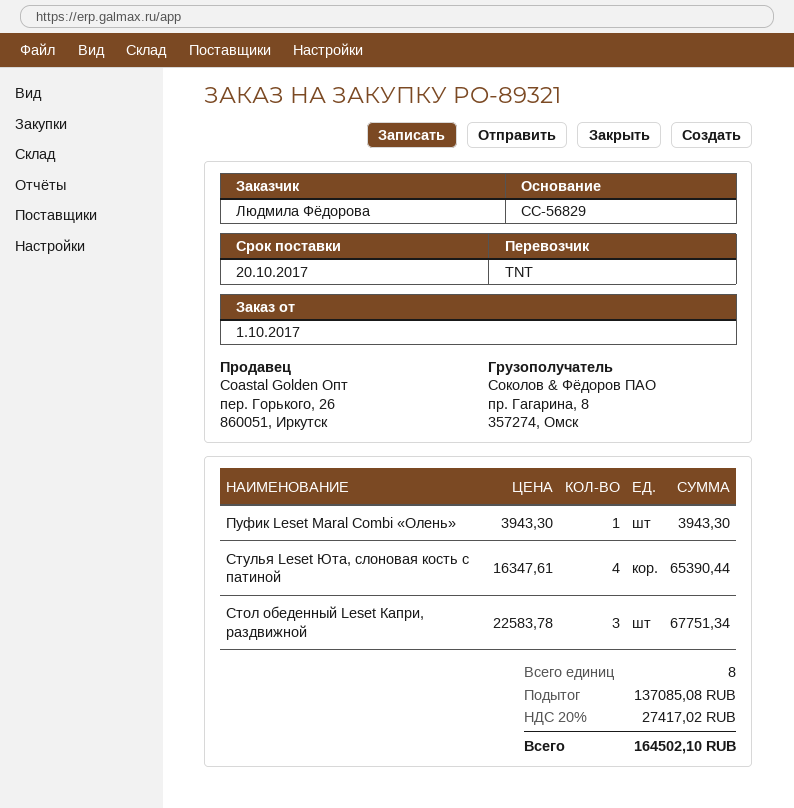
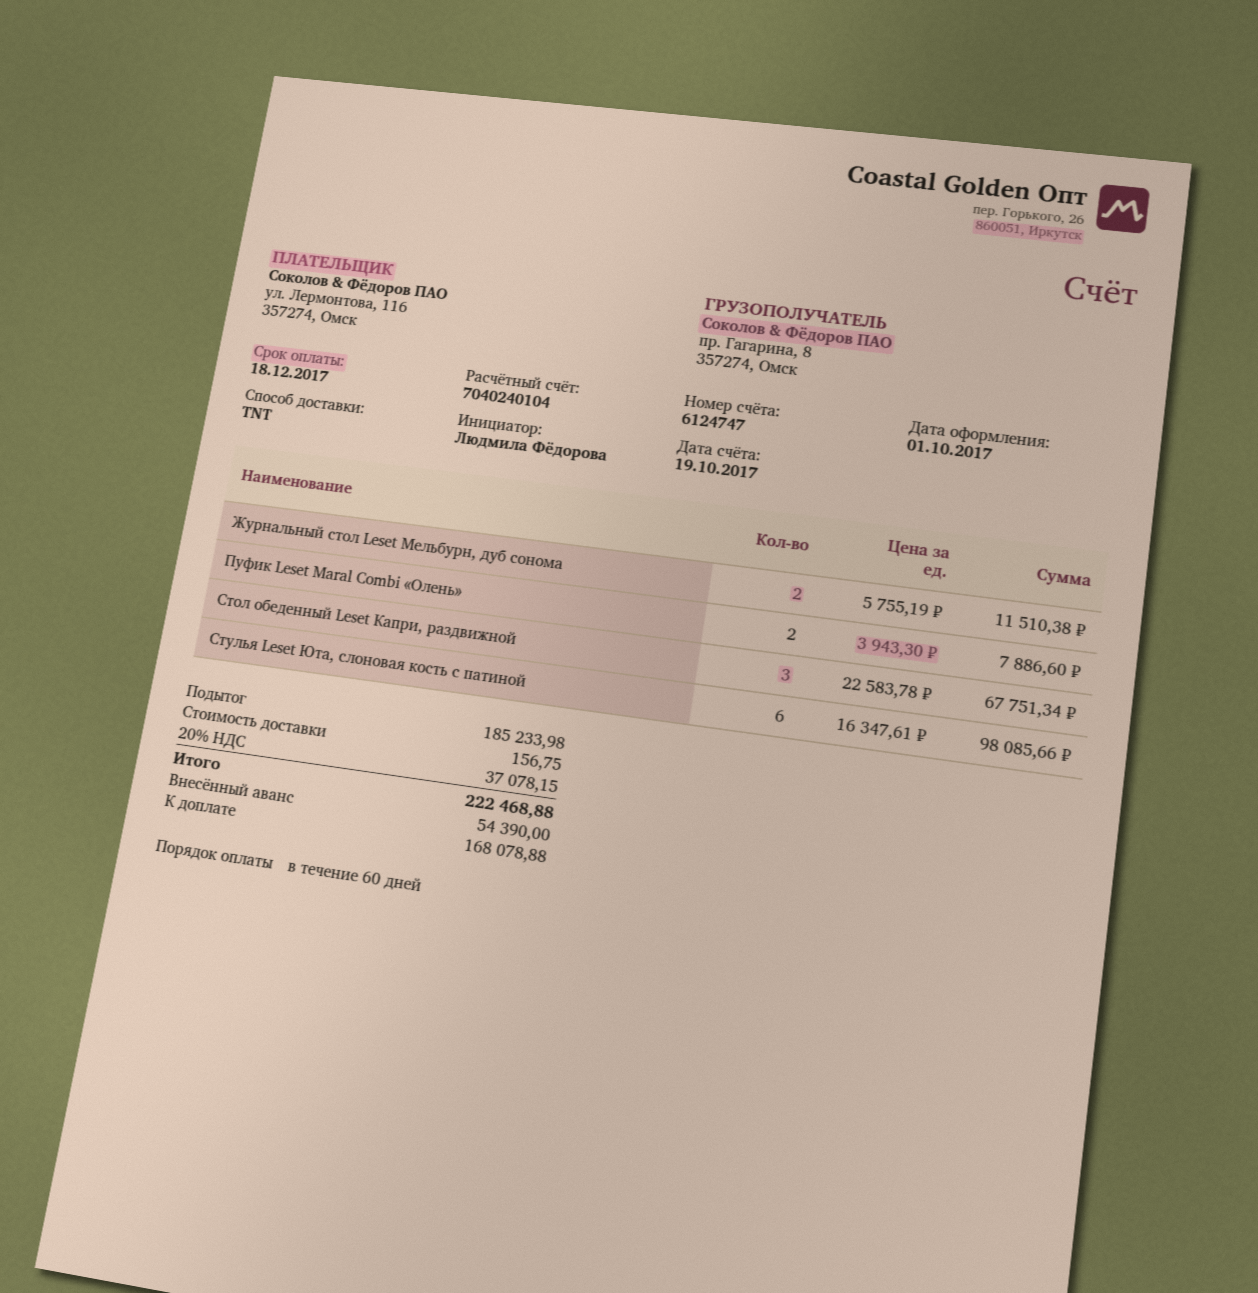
Пуфик Leset Maral Combi «Олень»: 1 x 3943.30 = 3943.30 -> 2 x 3943.30 = 7886.60
Стулья Leset Юта, слоновая кость с патиной: 4 x 16347.61 = 65390.44 -> 6 x 16347.61 = 98085.66
Журнальный стол Leset Мельбурн, дуб сонома: none -> 2 x 5755.19 = 11510.38
subtotal: 137085.08 -> 185233.98
shipping: none -> 156.75
tax: 20% = 27417.02 -> 20% = 37078.15
total: 164502.10 -> 222468.88

